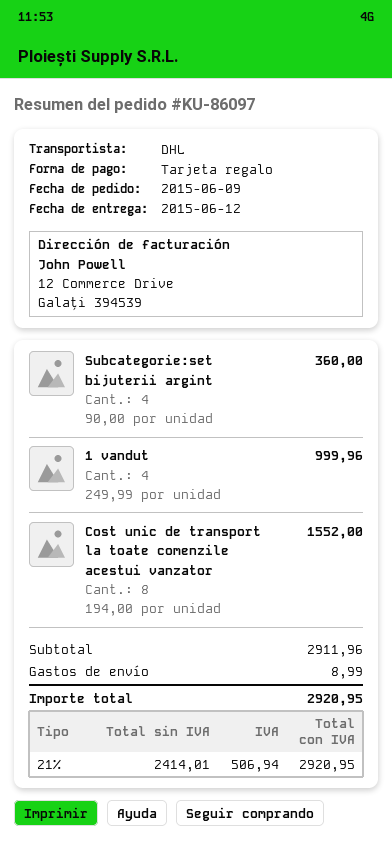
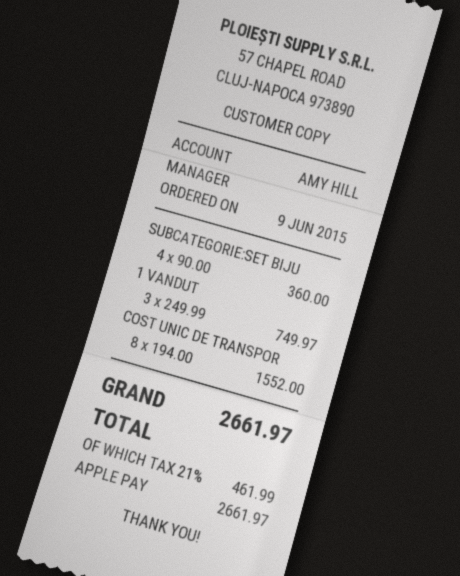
payment method: gift card -> Apple Pay
1 vandut: 4 x 249.99 = 999.96 -> 3 x 249.99 = 749.97
shipping: 8.99 -> none
tax: 21% = 506.94 -> 21% = 461.99
total: 2920.95 -> 2661.97

